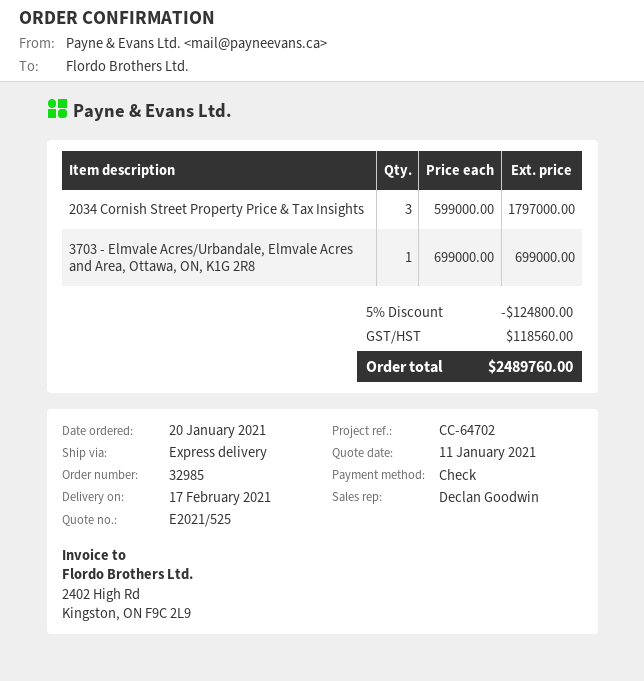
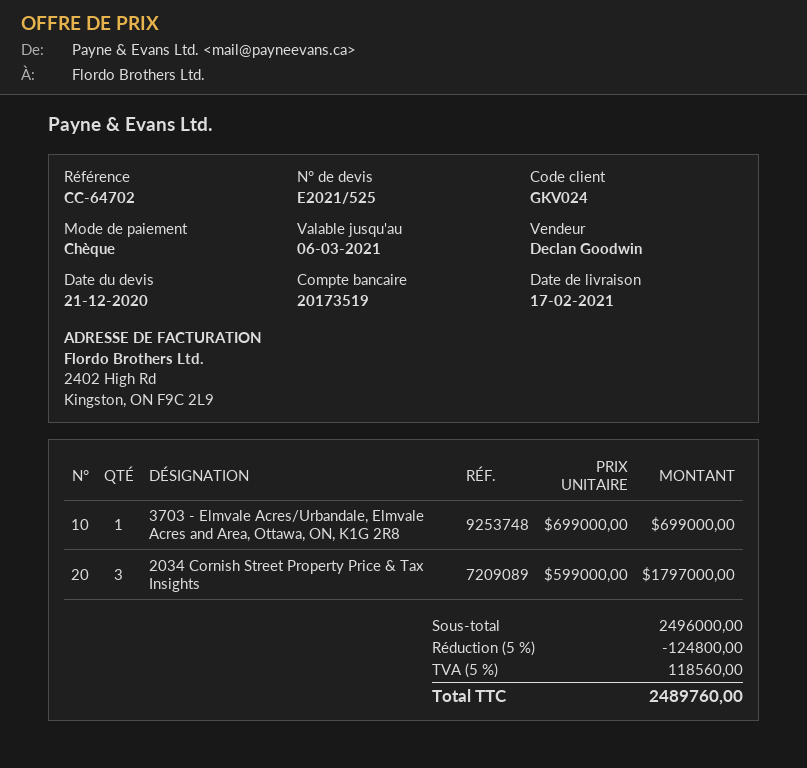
quote date: 2021-01-11 -> 2020-12-21

